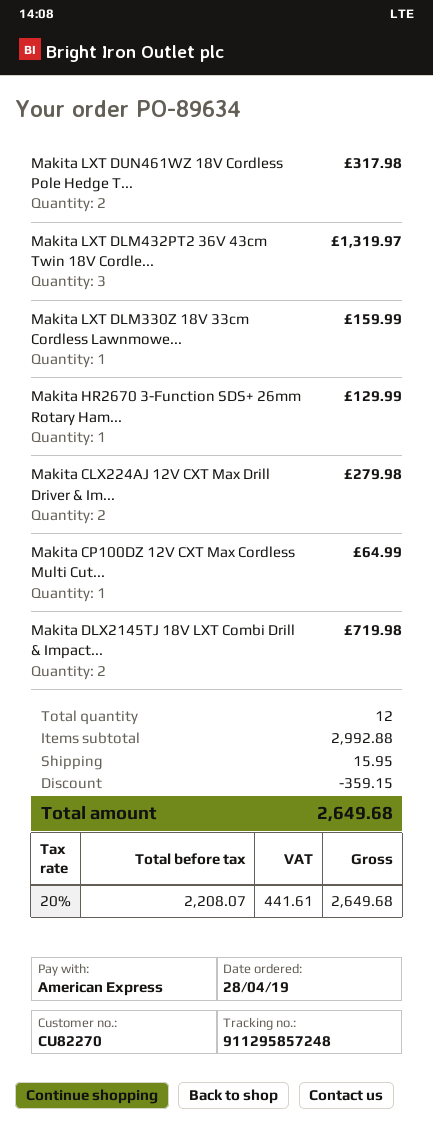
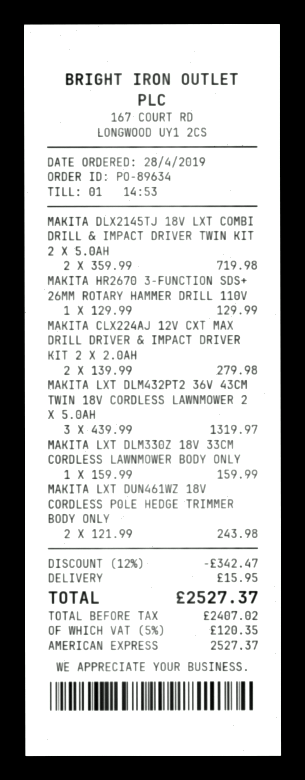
Makita LXT DUN461WZ 18V Cordless Pole Hedge T...: 2 for 317.98 -> 2 for 243.98
Makita CP100DZ 12V CXT Max Cordless Multi Cut...: 1 for 64.99 -> none
discount: 359.15 -> 342.47
net: 2208.07 -> 2407.02
tax: 20% = 441.61 -> 5% = 120.35
total: 2649.68 -> 2527.37

